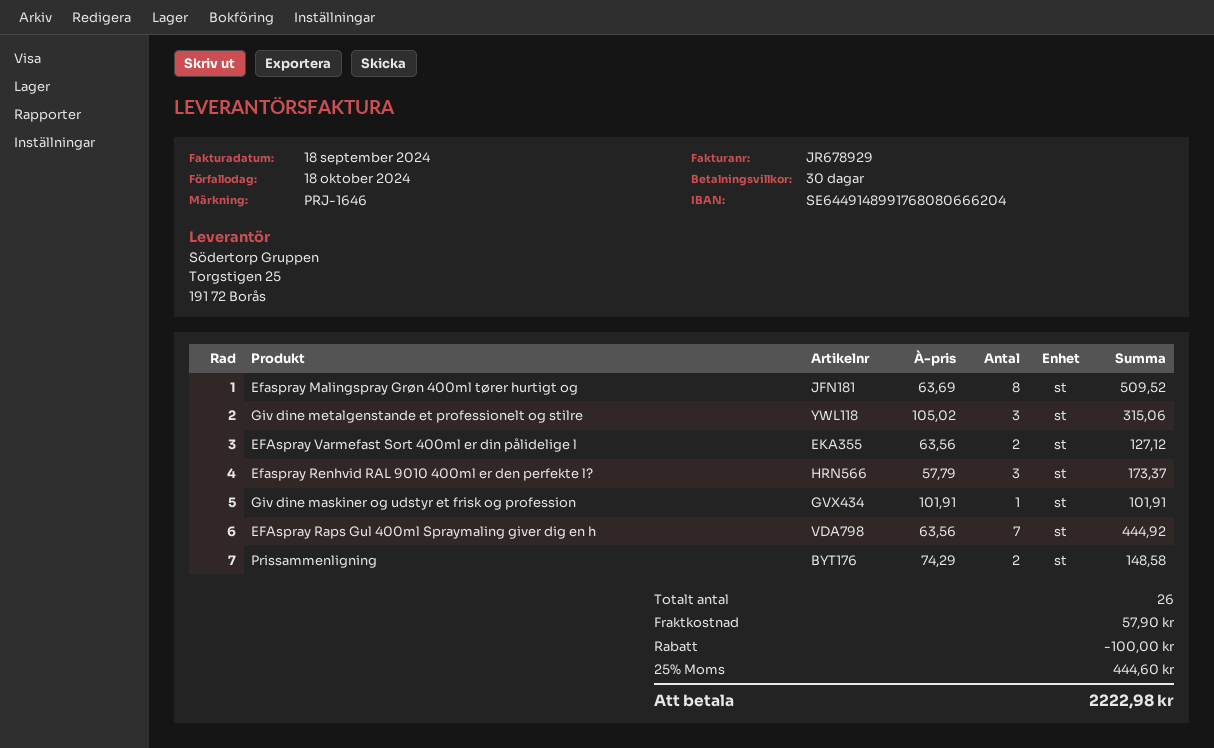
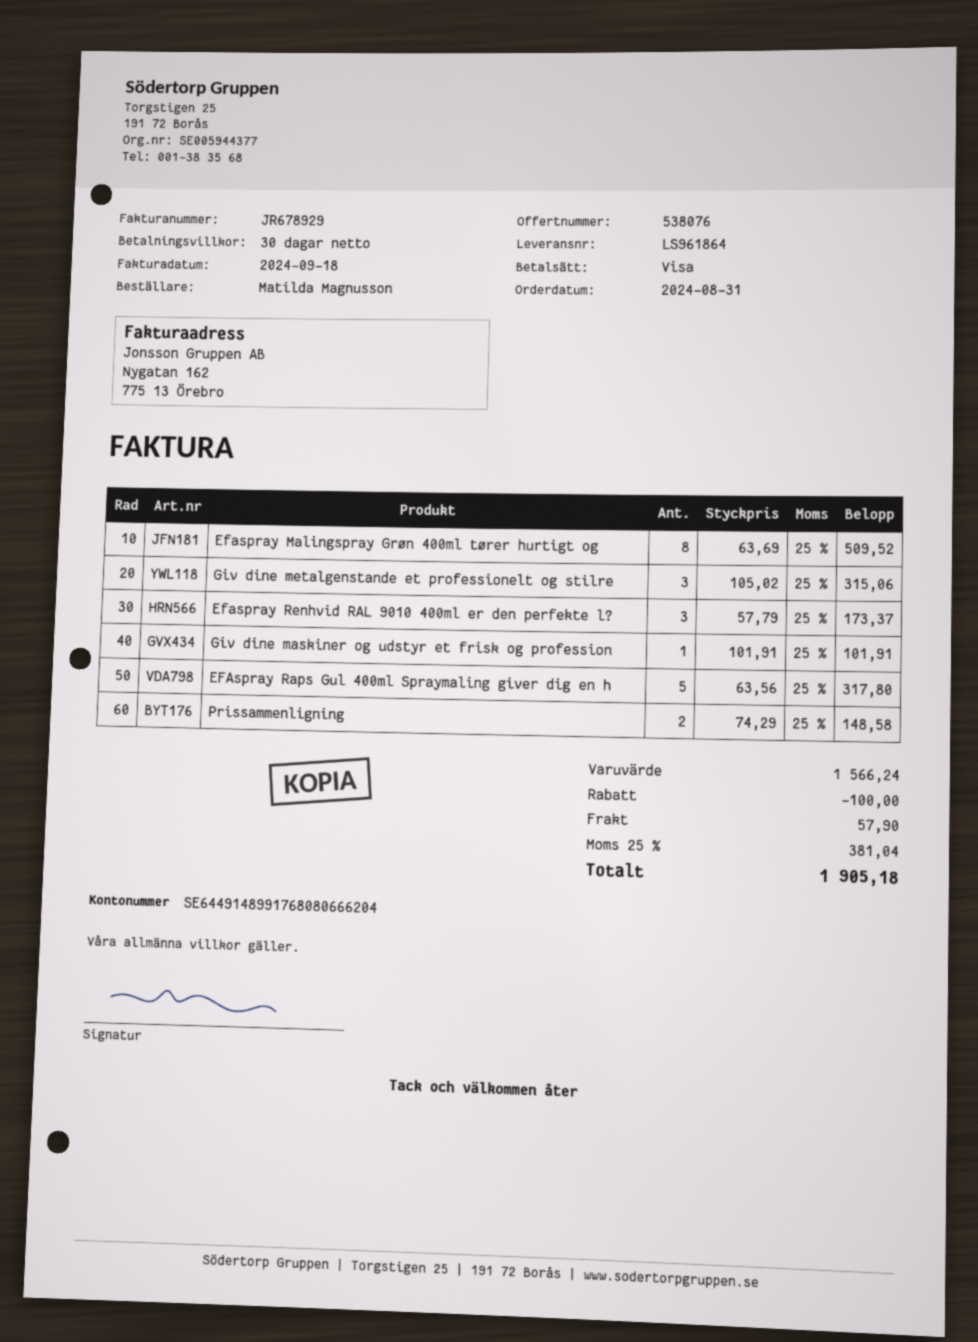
EFAspray Varmefast Sort 400ml er din pålidelige l: 2 x 63.56 = 127.12 -> none
EFAspray Raps Gul 400ml Spraymaling giver dig en h: 7 x 63.56 = 444.92 -> 5 x 63.56 = 317.80
tax: 25% = 444.60 -> 25% = 381.04
total: 2222.98 -> 1905.18

